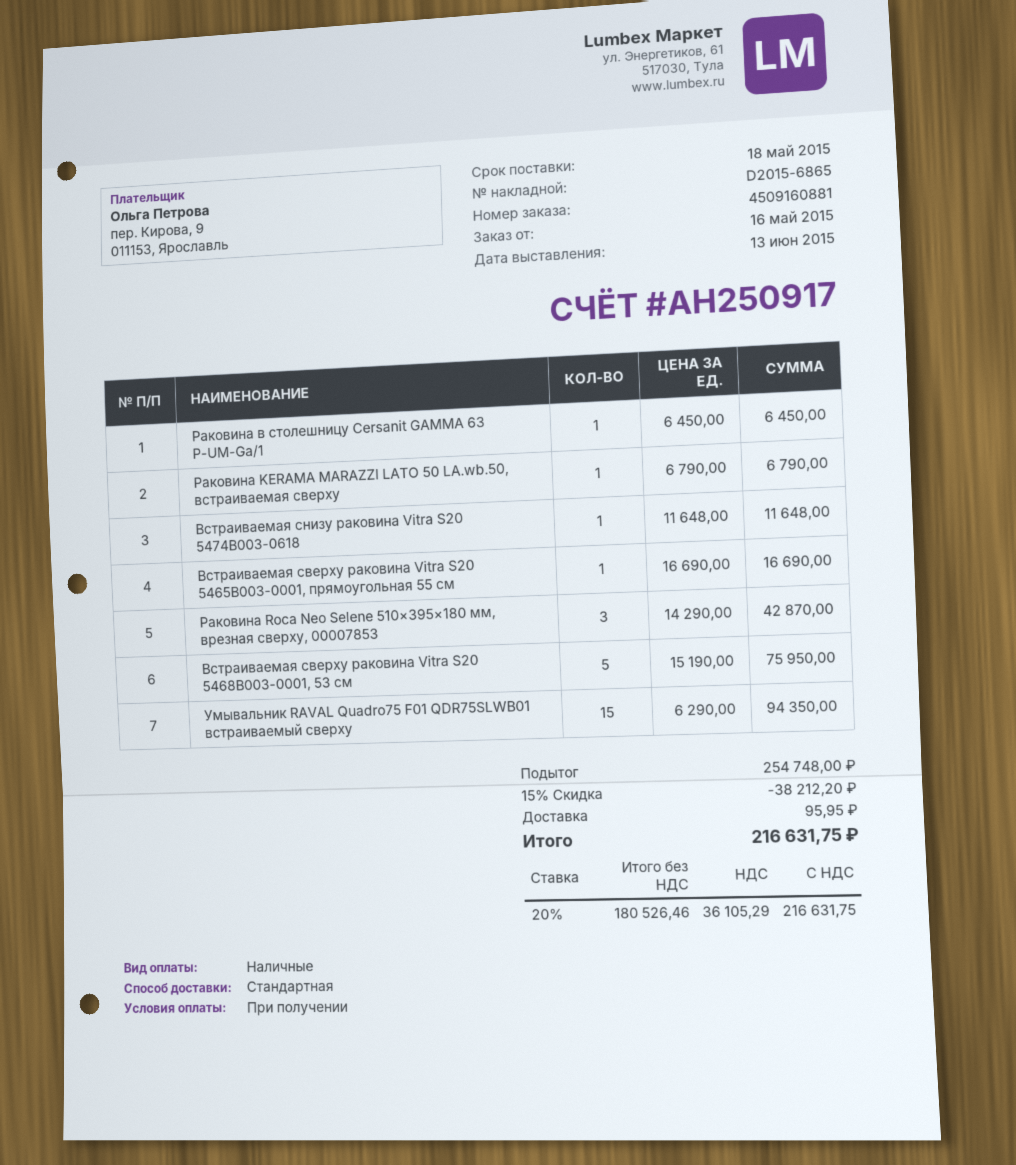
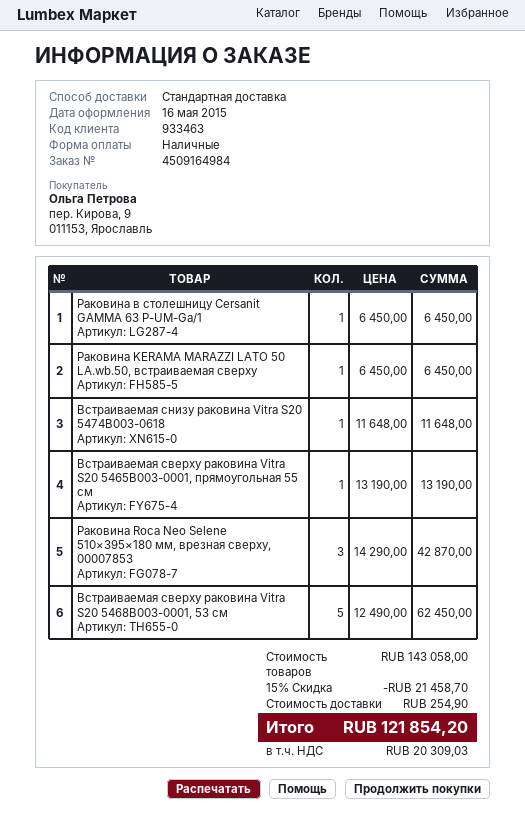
order number: 4509160881 -> 4509164984
Раковина KERAMA MARAZZI LATO 50 LA.wb.50, встраиваемая сверху: 1 x 6790.00 = 6790.00 -> 1 x 6450.00 = 6450.00
Встраиваемая сверху раковина Vitra S20 5465B003-0001, прямоугольная 55 см: 1 x 16690.00 = 16690.00 -> 1 x 13190.00 = 13190.00
Встраиваемая сверху раковина Vitra S20 5468B003-0001, 53 см: 5 x 15190.00 = 75950.00 -> 5 x 12490.00 = 62450.00
Умывальник RAVAL Quadro75 F01 QDR75SLWB01 встраиваемый сверху: 15 x 6290.00 = 94350.00 -> none
subtotal: 254748.00 -> 143058.00
discount: 15% = 38212.20 -> 15% = 21458.70
shipping: 95.95 -> 254.90
tax: 36105.29 -> 20309.03
total: 216631.75 -> 121854.20

